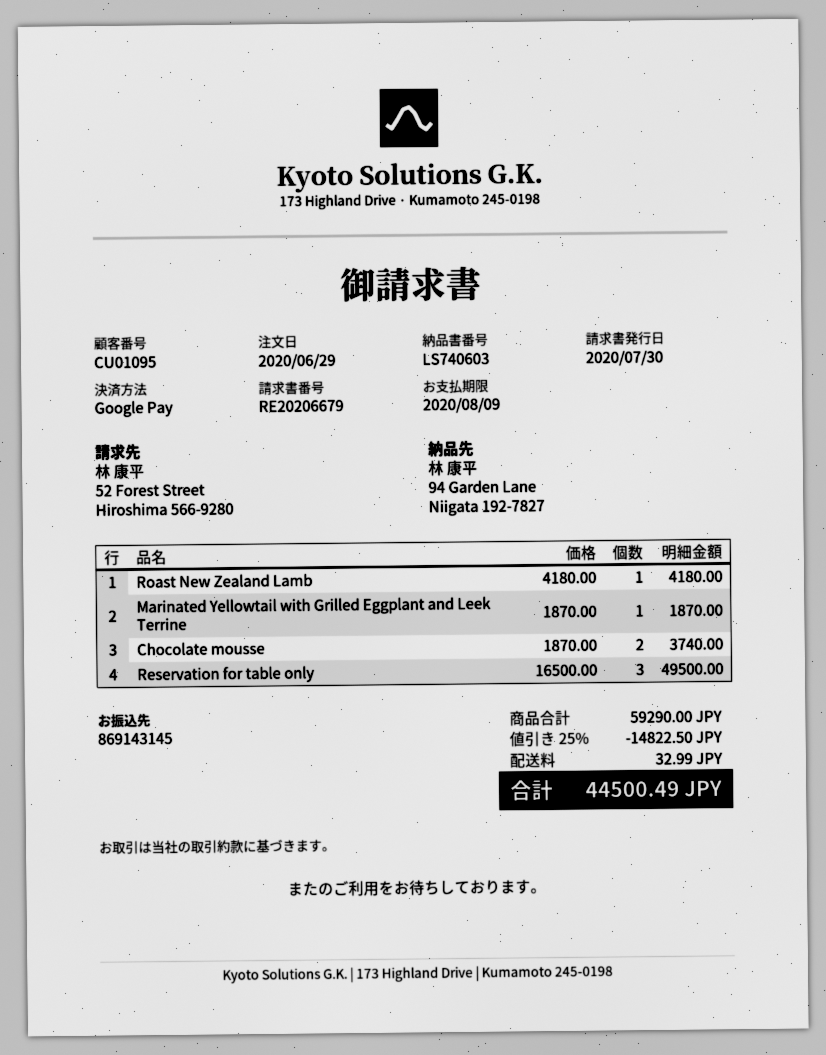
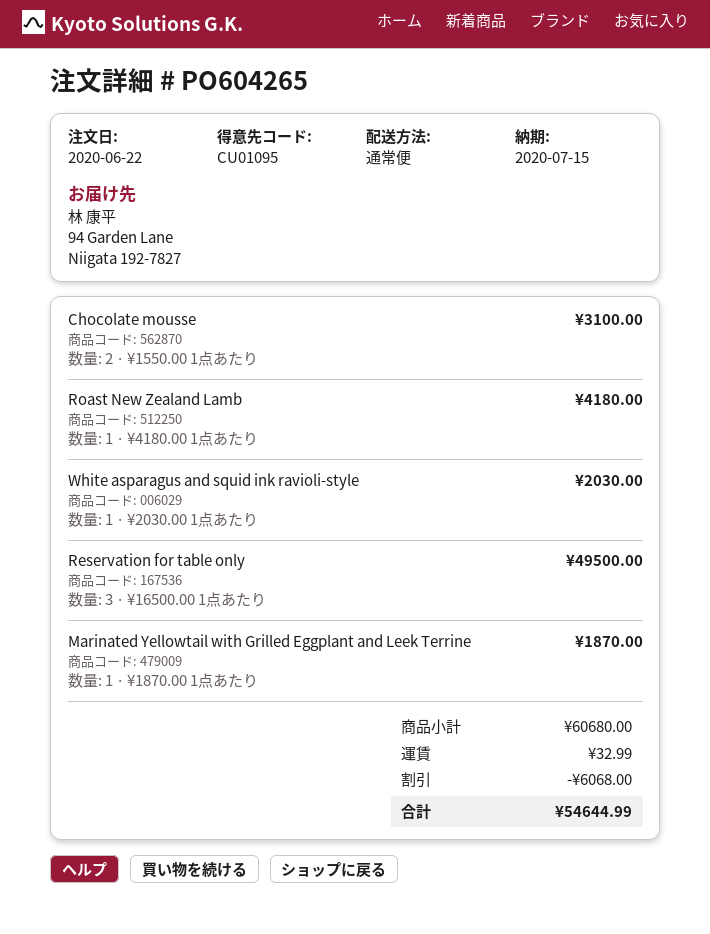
order date: 2020-06-29 -> 2020-06-22
Chocolate mousse: 2 x 1870.00 = 3740.00 -> 2 x 1550.00 = 3100.00
White asparagus and squid ink ravioli-style: none -> 1 x 2030.00 = 2030.00
subtotal: 59290.00 -> 60680.00
discount: 14822.50 -> 6068.00
total: 44500.49 -> 54644.99

